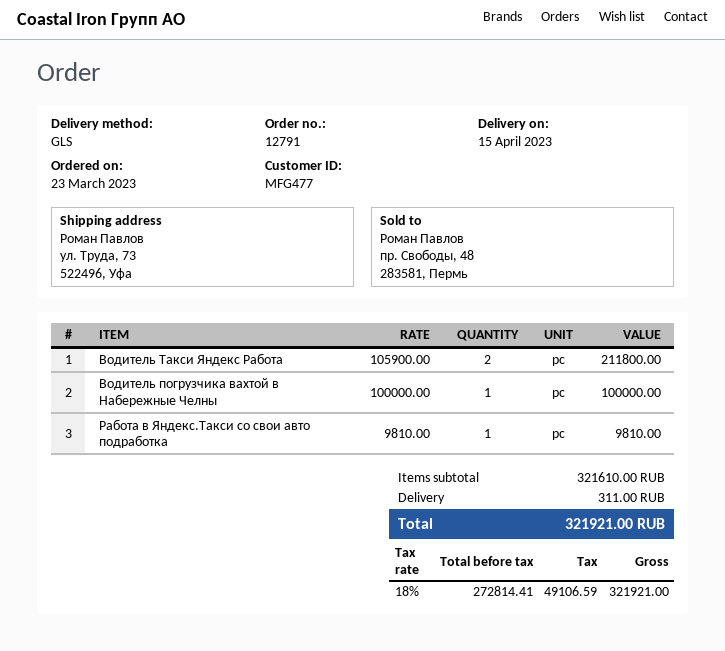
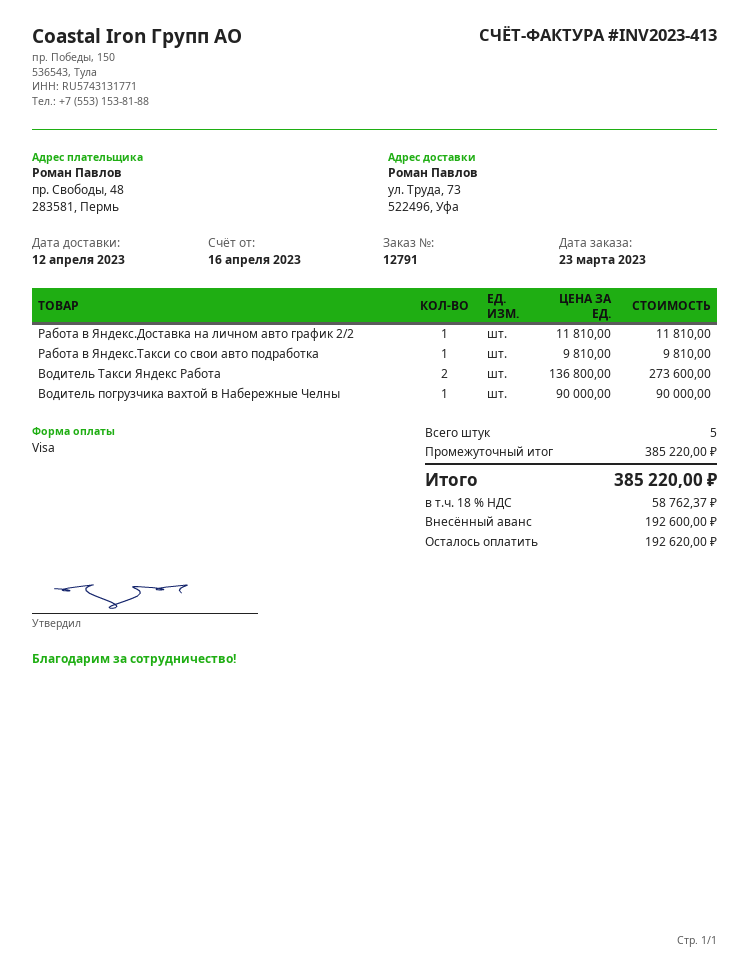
delivery date: 2023-04-15 -> 2023-04-12
Водитель Такси Яндекс Работа: 2 x 105900.00 = 211800.00 -> 2 x 136800.00 = 273600.00
Водитель погрузчика вахтой в Набережные Челны: 1 x 100000.00 = 100000.00 -> 1 x 90000.00 = 90000.00
Работа в Яндекс.Доставка на личном авто график 2/2: none -> 1 x 11810.00 = 11810.00
subtotal: 321610.00 -> 385220.00
shipping: 311.00 -> none
tax: 18% = 49106.59 -> 18% = 58762.37
total: 321921.00 -> 385220.00

